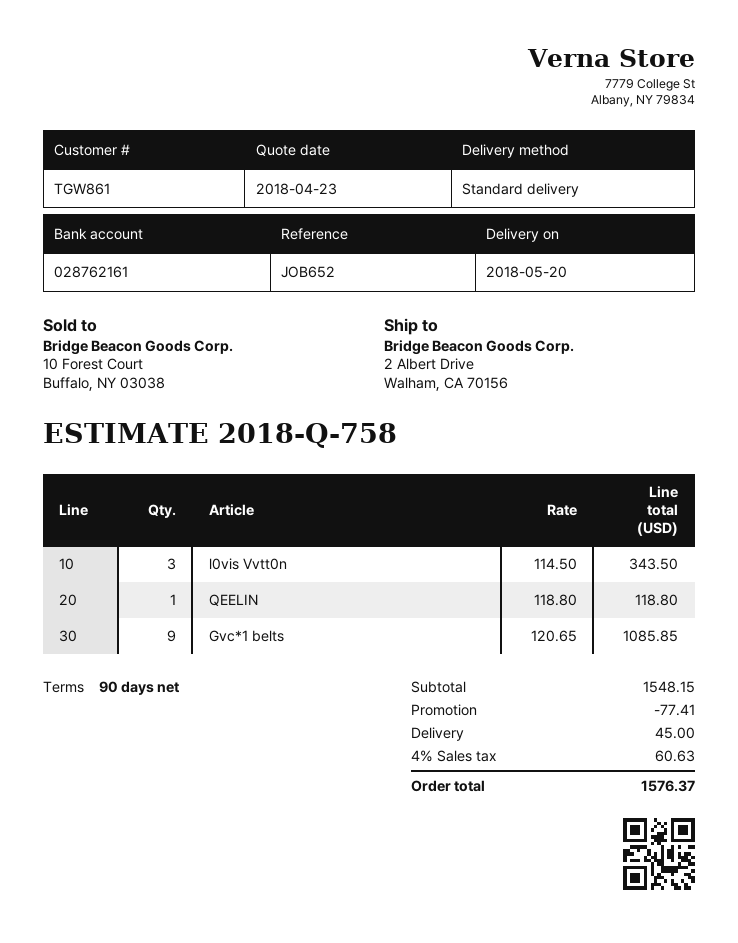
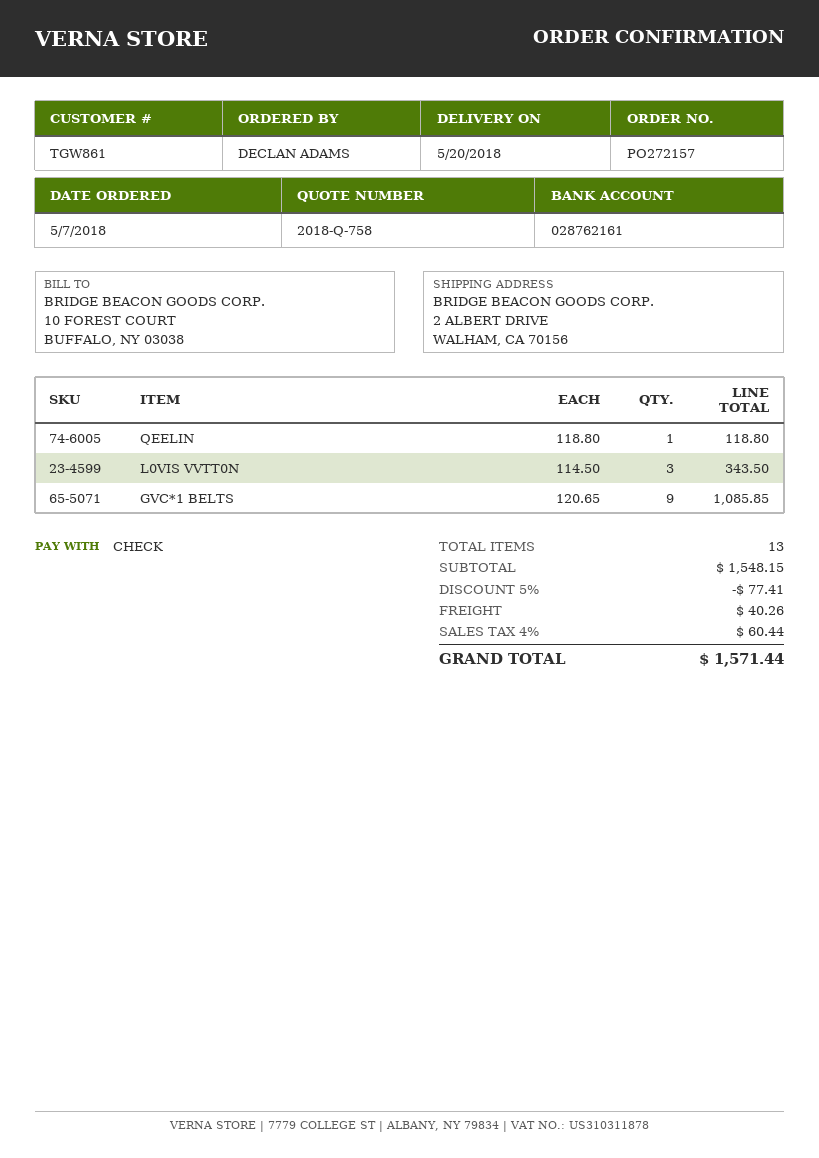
shipping: 45.00 -> 40.26
tax: 4% = 60.63 -> 4% = 60.44
total: 1576.37 -> 1571.44

